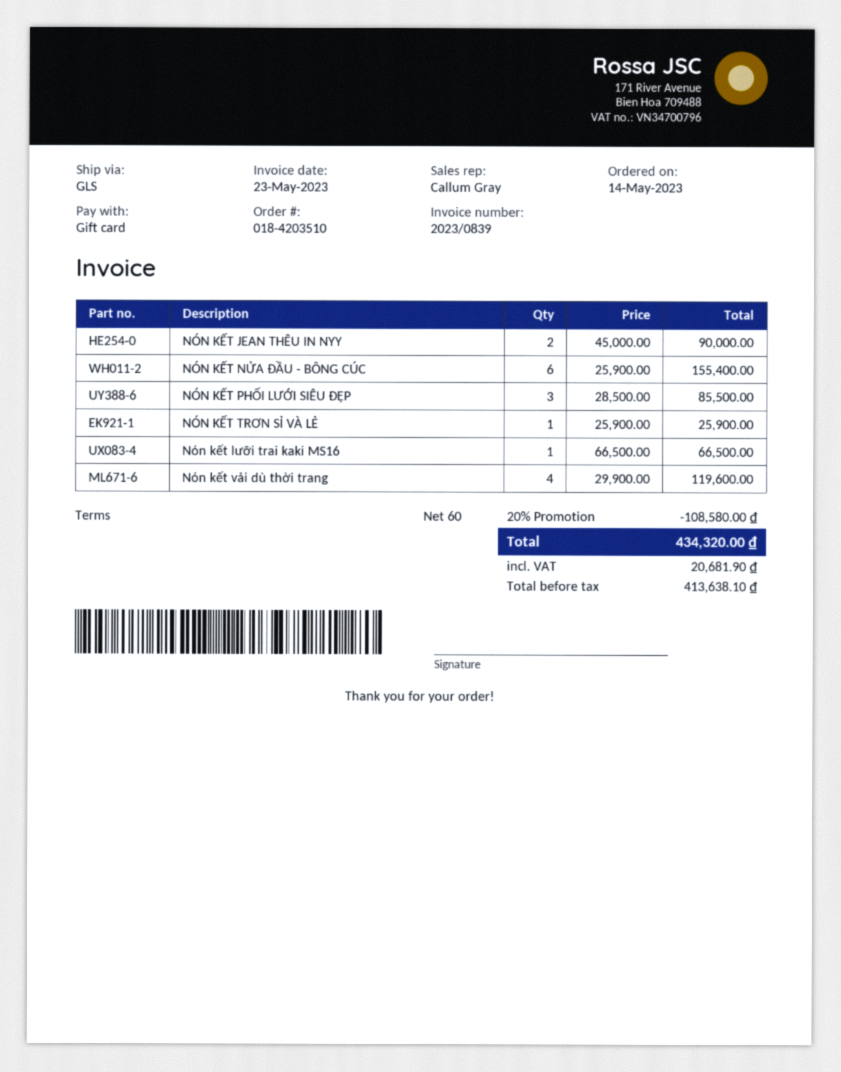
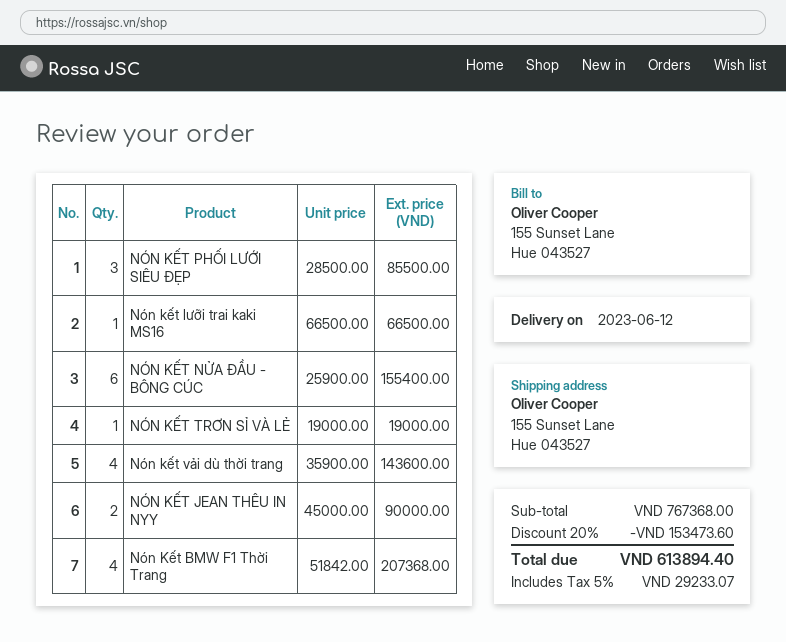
NÓN KẾT TRƠN SỈ VÀ LẺ: 1 x 25900.00 = 25900.00 -> 1 x 19000.00 = 19000.00
Nón kết vải dù thời trang: 4 x 29900.00 = 119600.00 -> 4 x 35900.00 = 143600.00
Nón Kết BMW F1 Thời Trang: none -> 4 x 51842.00 = 207368.00
discount: 20% = 108580.00 -> 20% = 153473.60
tax: 20681.90 -> 29233.07
total: 434320.00 -> 613894.40

